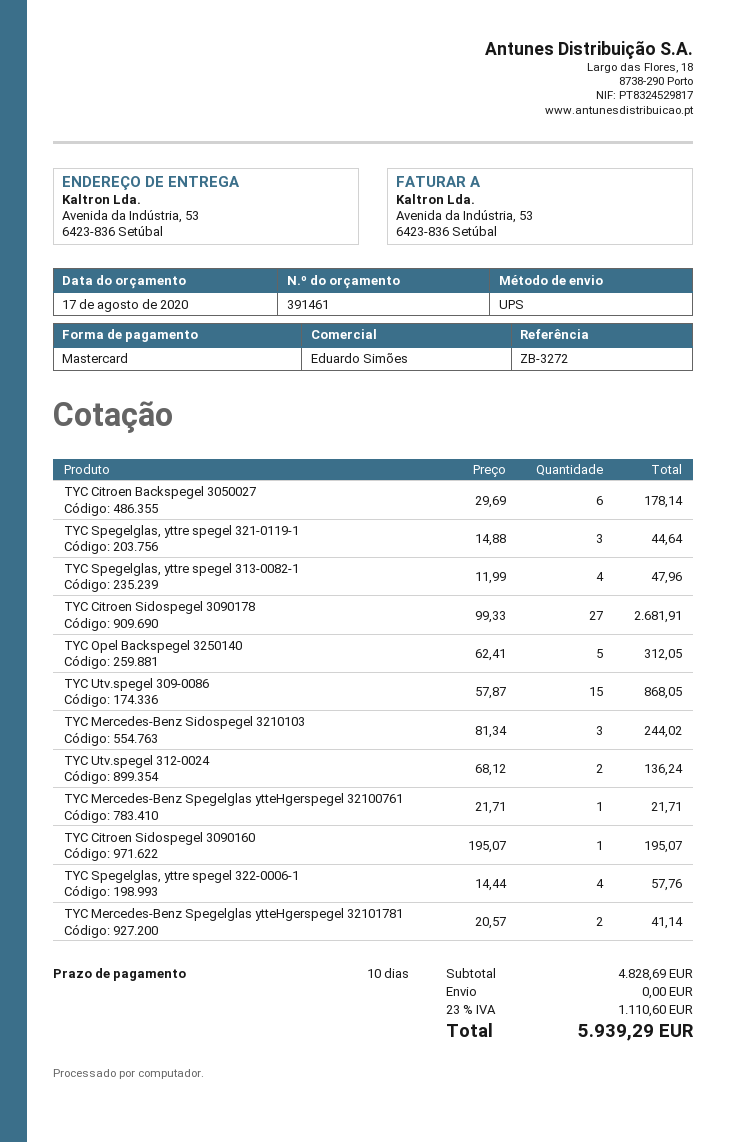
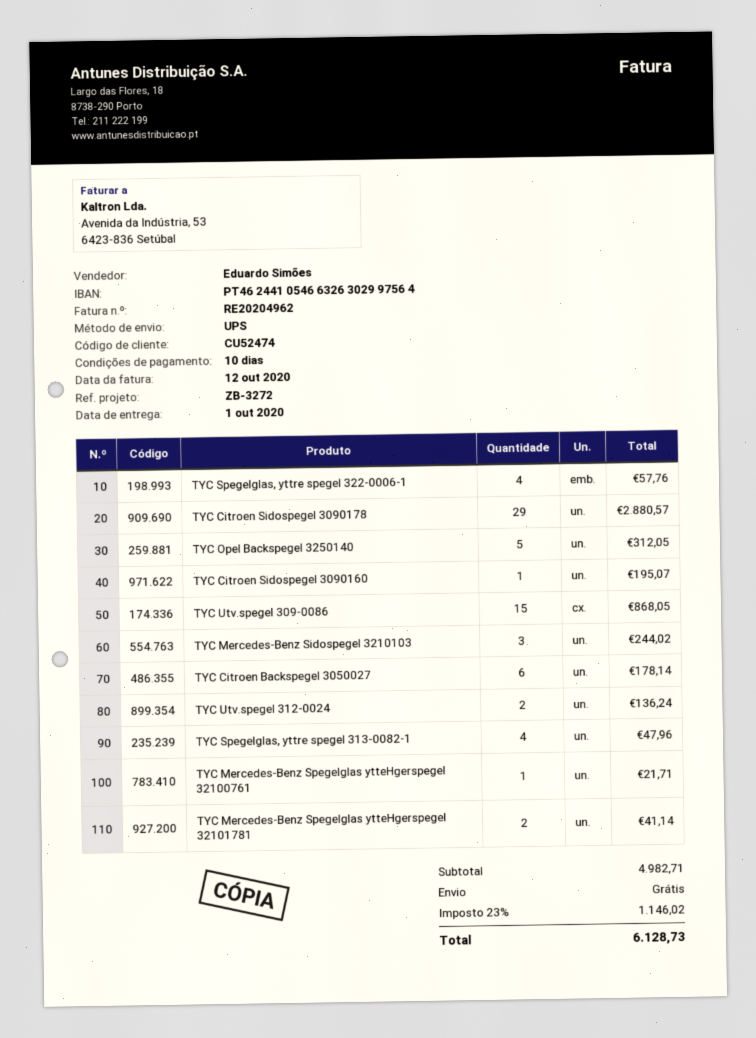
TYC Spegelglas, yttre spegel 321-0119-1: 3 for 44.64 -> none
TYC Citroen Sidospegel 3090178: 27 for 2681.91 -> 29 for 2880.57
subtotal: 4828.69 -> 4982.71
tax: 23% = 1110.60 -> 23% = 1146.02
total: 5939.29 -> 6128.73

